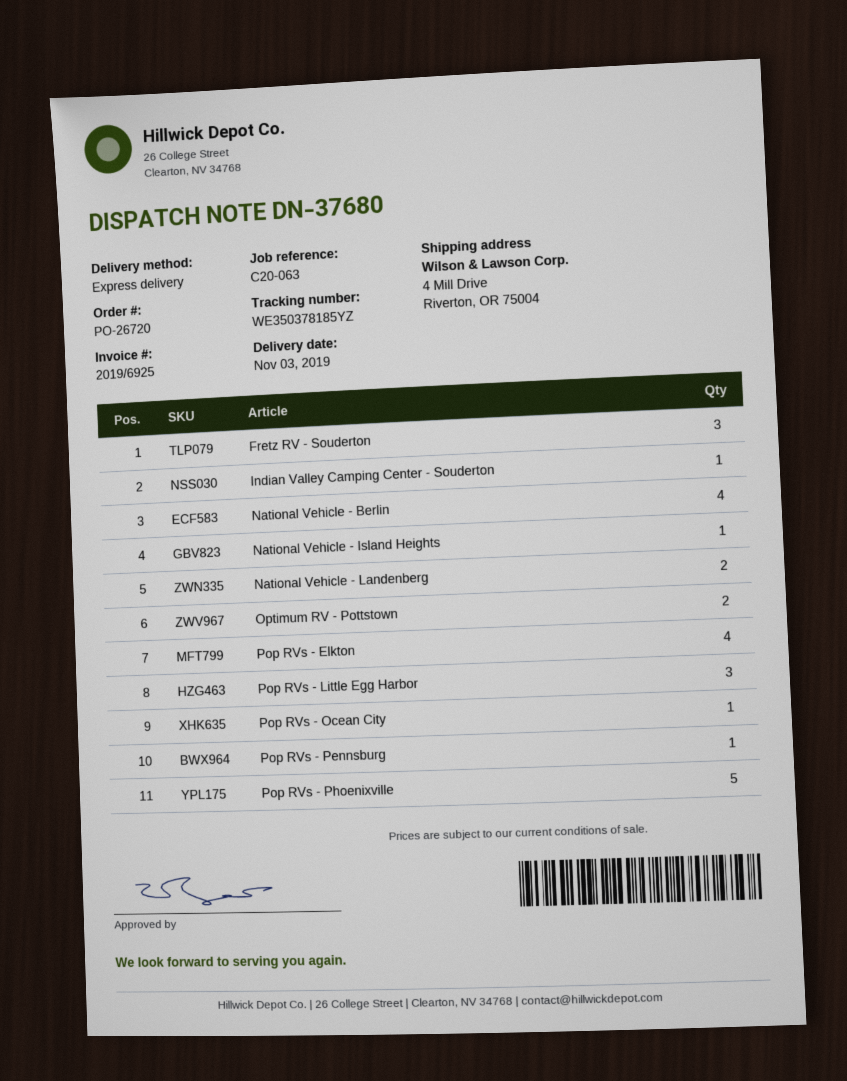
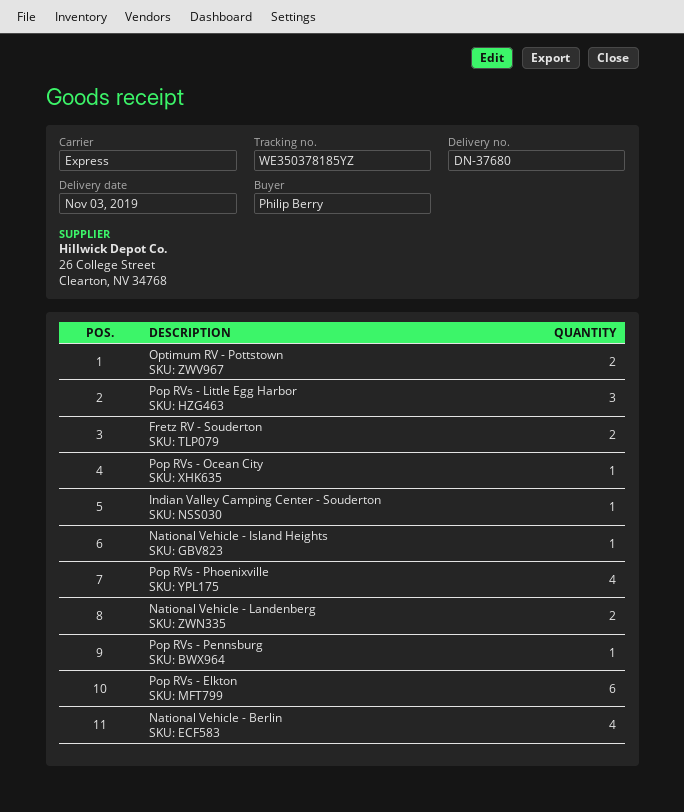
Fretz RV - Souderton: 3 -> 2
Pop RVs - Elkton: 4 -> 6
Pop RVs - Phoenixville: 5 -> 4

